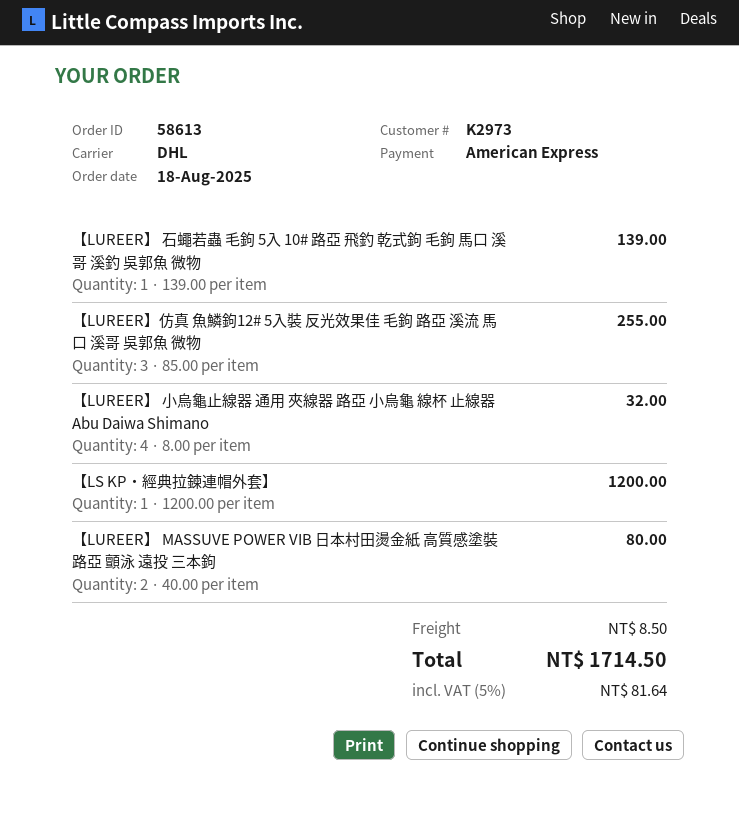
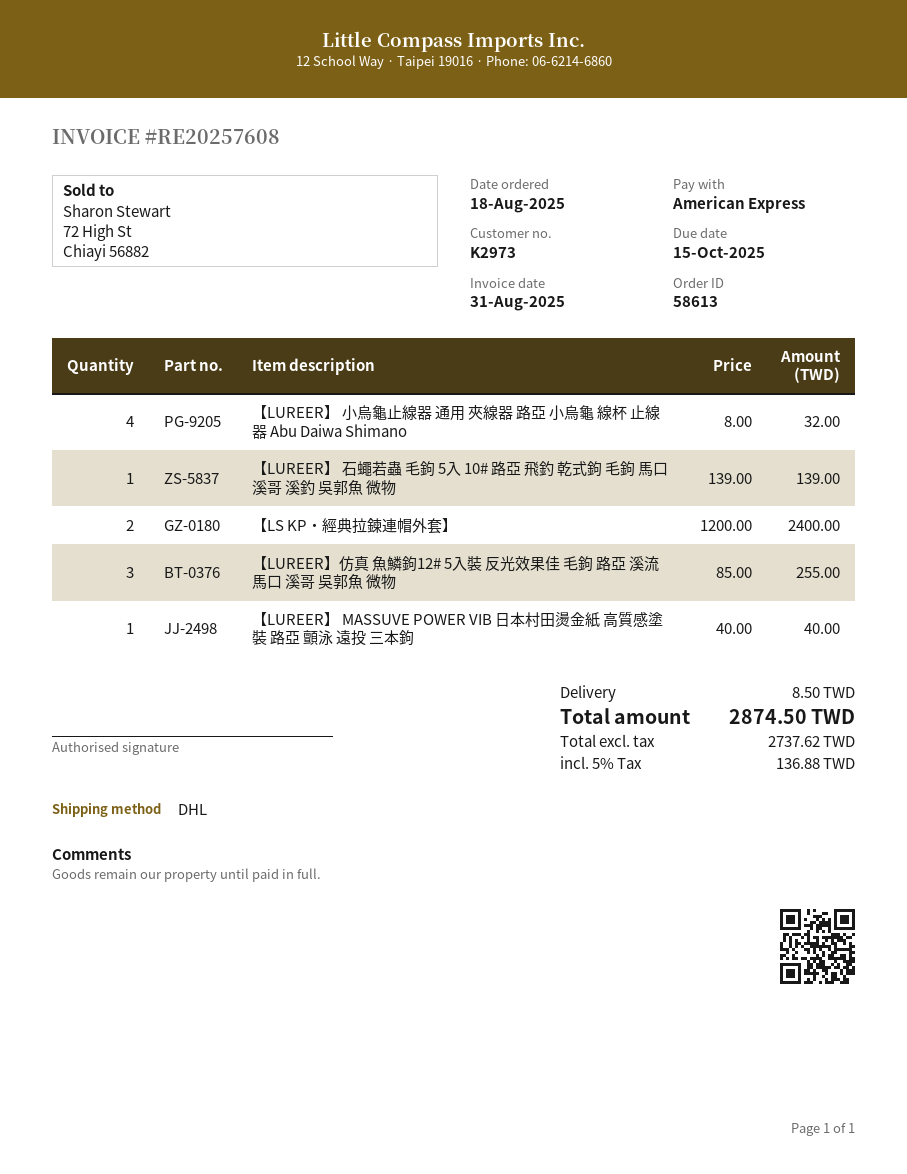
【LS KP・經典拉鍊連帽外套】: 1 x 1200.00 = 1200.00 -> 2 x 1200.00 = 2400.00
【LUREER】 MASSUVE POWER VIB 日本村田燙金紙 高質感塗裝 路亞 顫泳 遠投 三本鉤: 2 x 40.00 = 80.00 -> 1 x 40.00 = 40.00
tax: 5% = 81.64 -> 5% = 136.88
total: 1714.50 -> 2874.50

